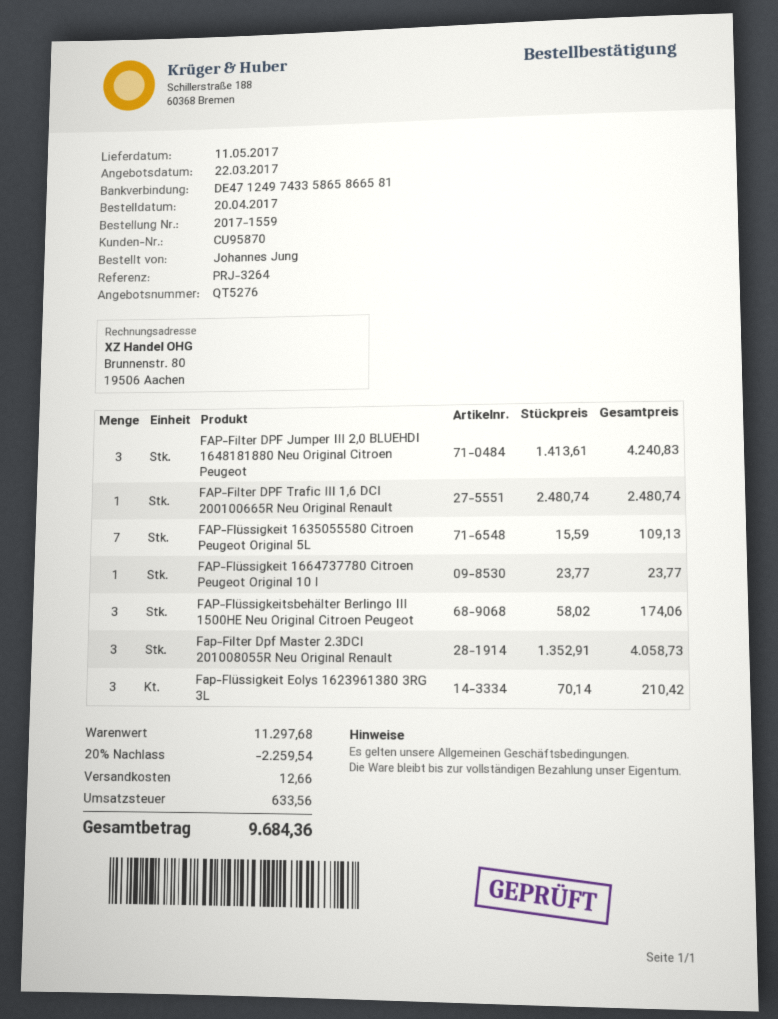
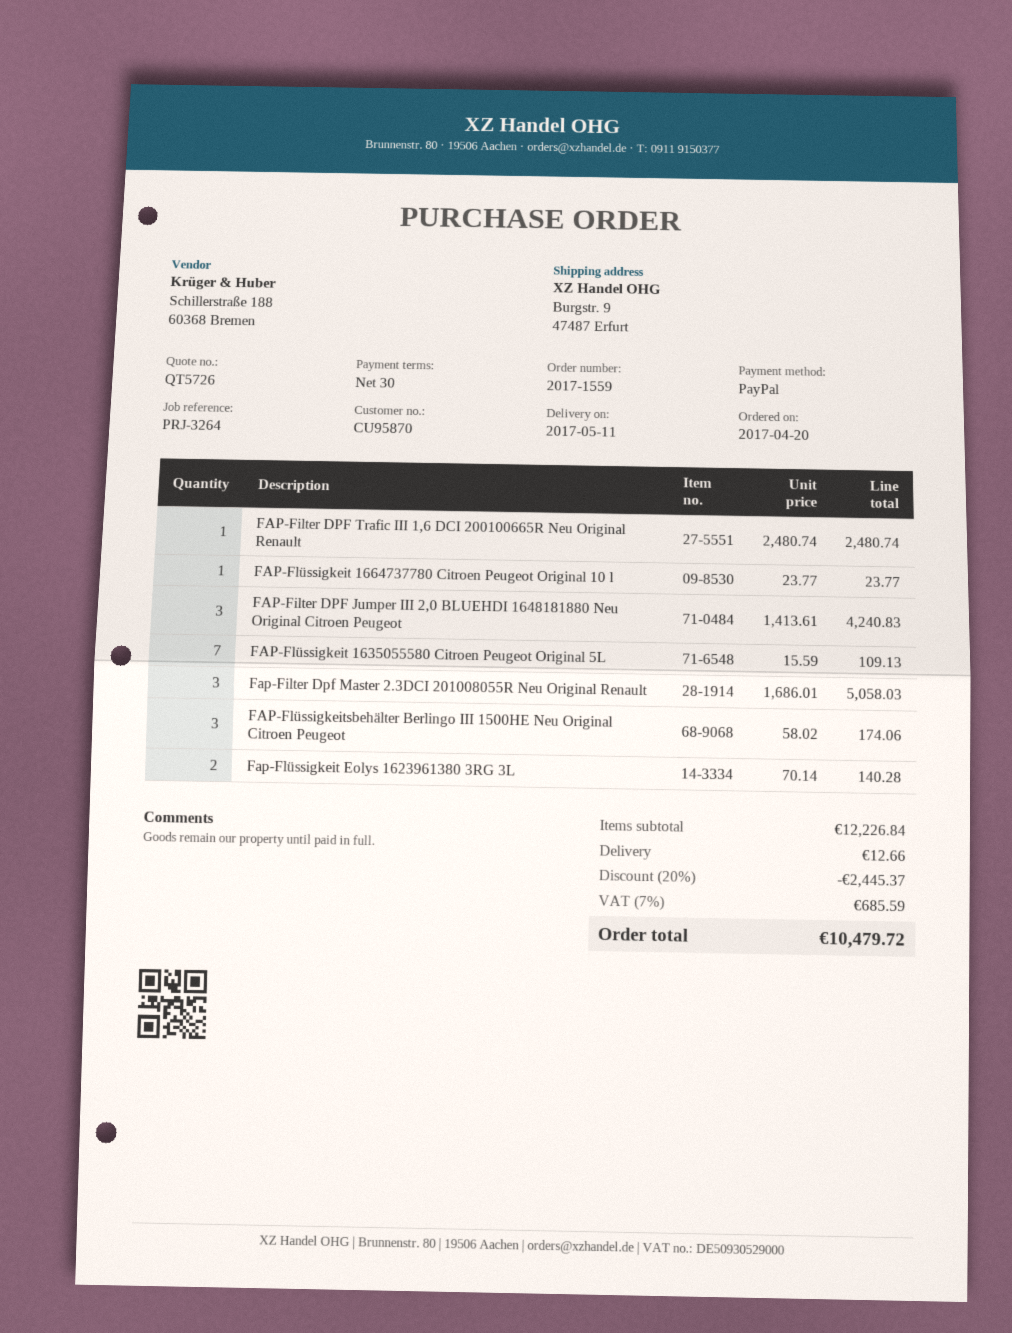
quote number: QT5276 -> QT5726
Fap-Filter Dpf Master 2.3DCI 201008055R Neu Original Renault: 3 x 1352.91 = 4058.73 -> 3 x 1686.01 = 5058.03
Fap-Flüssigkeit Eolys 1623961380 3RG 3L: 3 x 70.14 = 210.42 -> 2 x 70.14 = 140.28
subtotal: 11297.68 -> 12226.84
discount: 20% = 2259.54 -> 20% = 2445.37
tax: 633.56 -> 685.59
total: 9684.36 -> 10479.72

